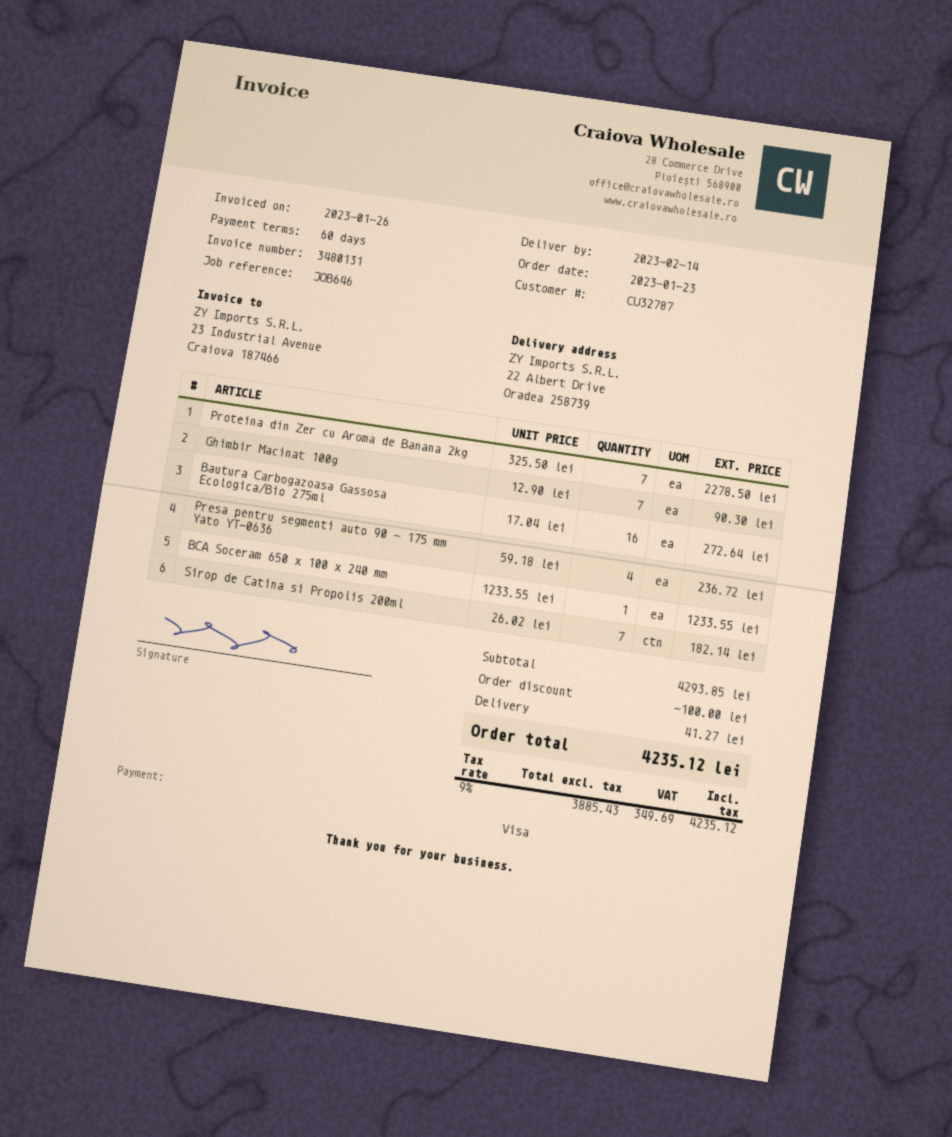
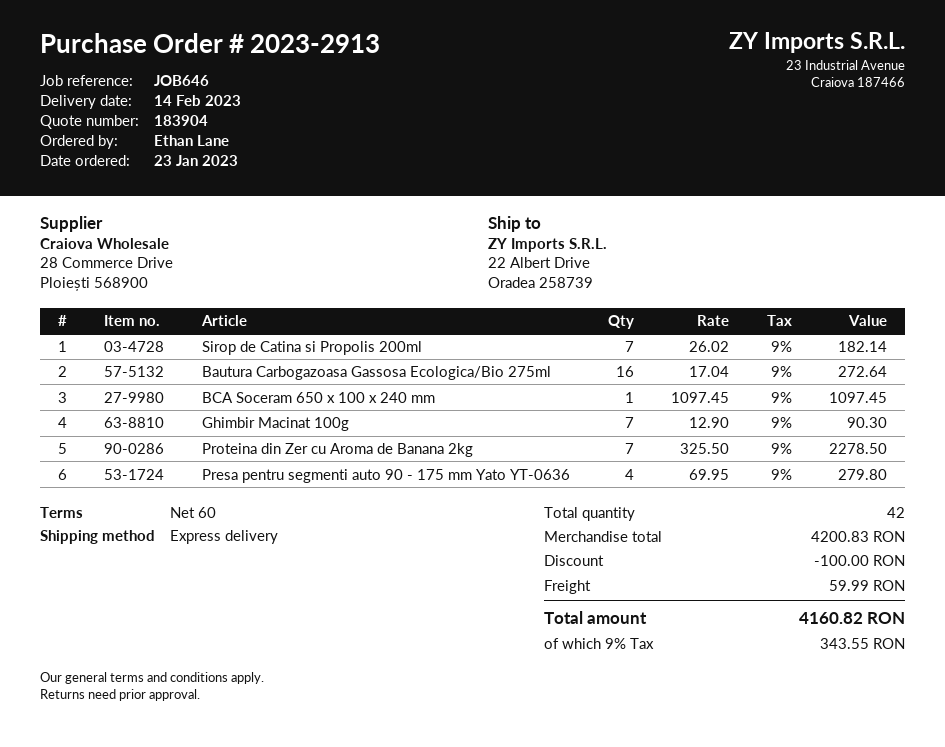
Presa pentru segmenti auto 90 - 175 mm Yato YT-0636: 4 x 59.18 = 236.72 -> 4 x 69.95 = 279.80
BCA Soceram 650 x 100 x 240 mm: 1 x 1233.55 = 1233.55 -> 1 x 1097.45 = 1097.45
subtotal: 4293.85 -> 4200.83
shipping: 41.27 -> 59.99
tax: 9% = 349.69 -> 9% = 343.55
total: 4235.12 -> 4160.82

